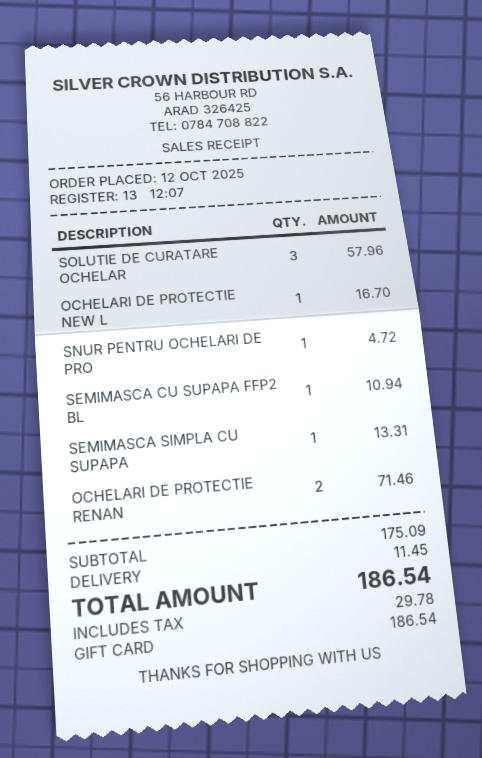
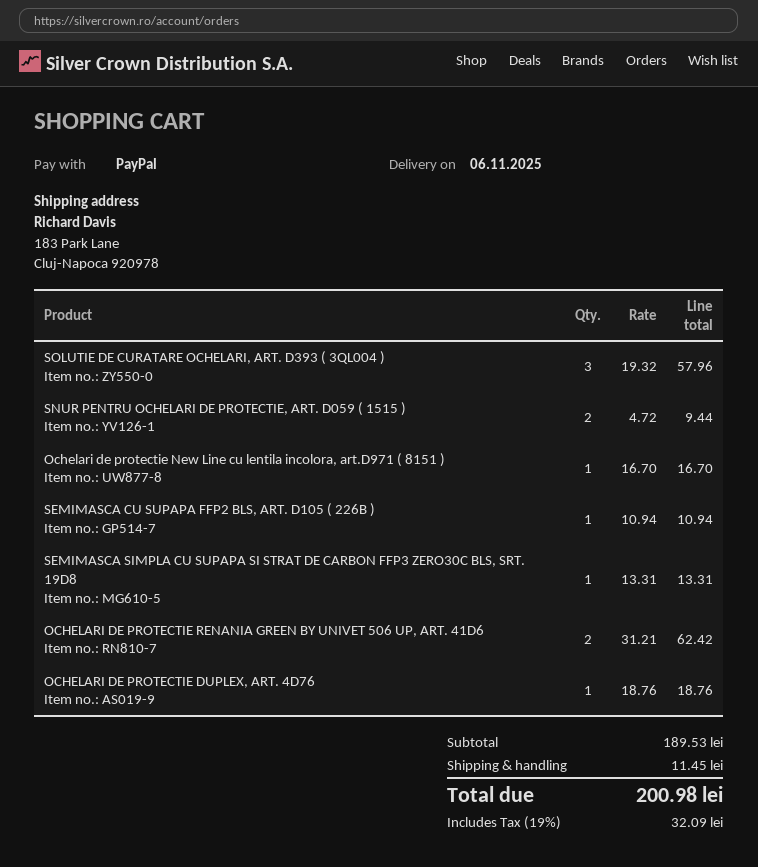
payment method: gift card -> PayPal
SNUR PENTRU OCHELARI DE PRO: 1 for 4.72 -> 2 for 9.44
OCHELARI DE PROTECTIE RENAN: 2 for 71.46 -> 2 for 62.42
OCHELARI DE PROTECTIE DUPLEX, ART. 4D76: none -> 1 for 18.76
subtotal: 175.09 -> 189.53
tax: 29.78 -> 32.09
total: 186.54 -> 200.98

